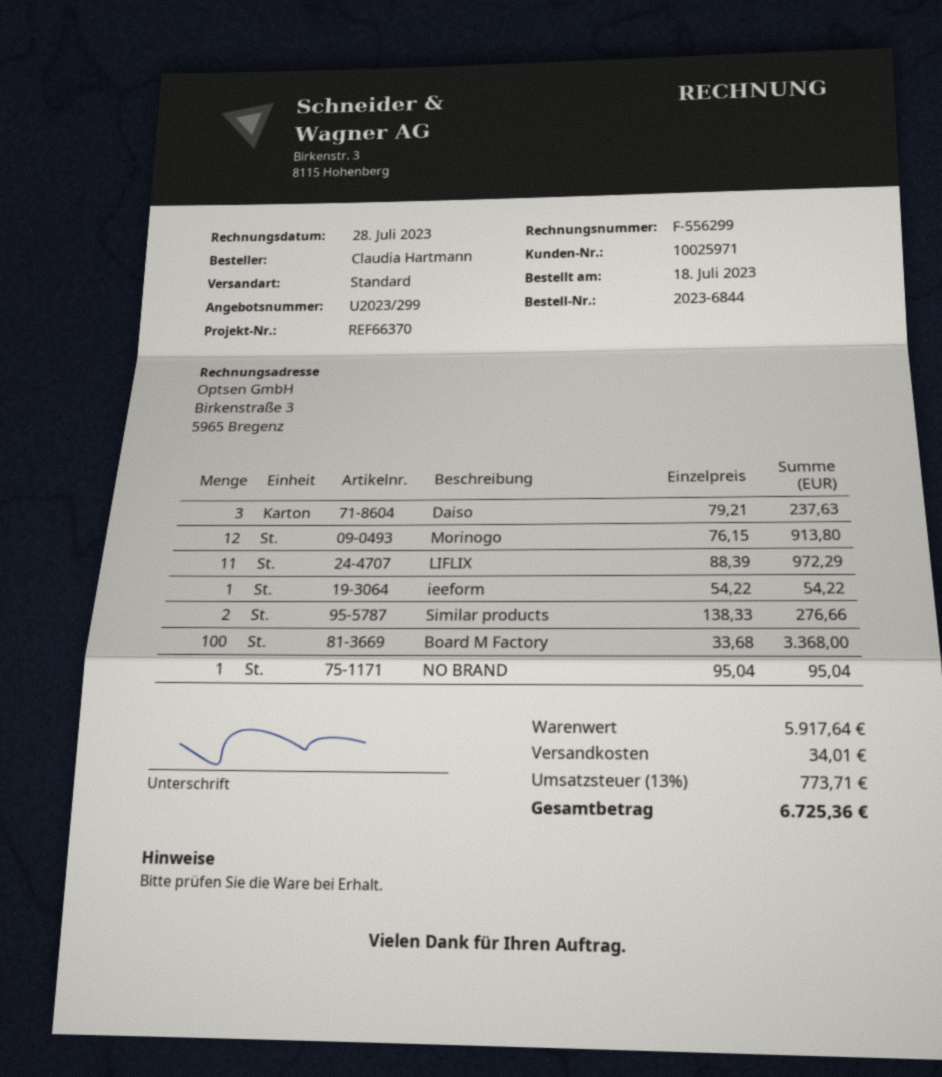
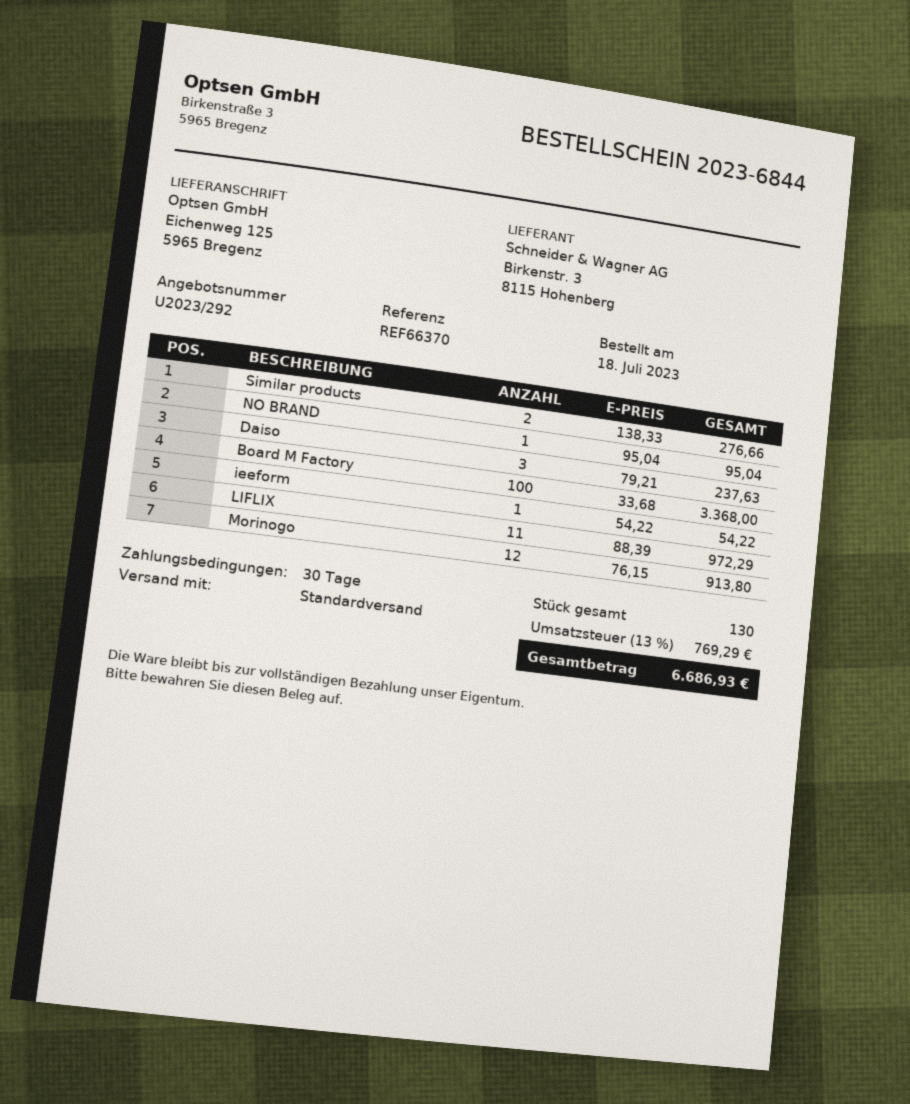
quote number: U2023/299 -> U2023/292
shipping: 34.01 -> none
tax: 13% = 773.71 -> 13% = 769.29
total: 6725.36 -> 6686.93

